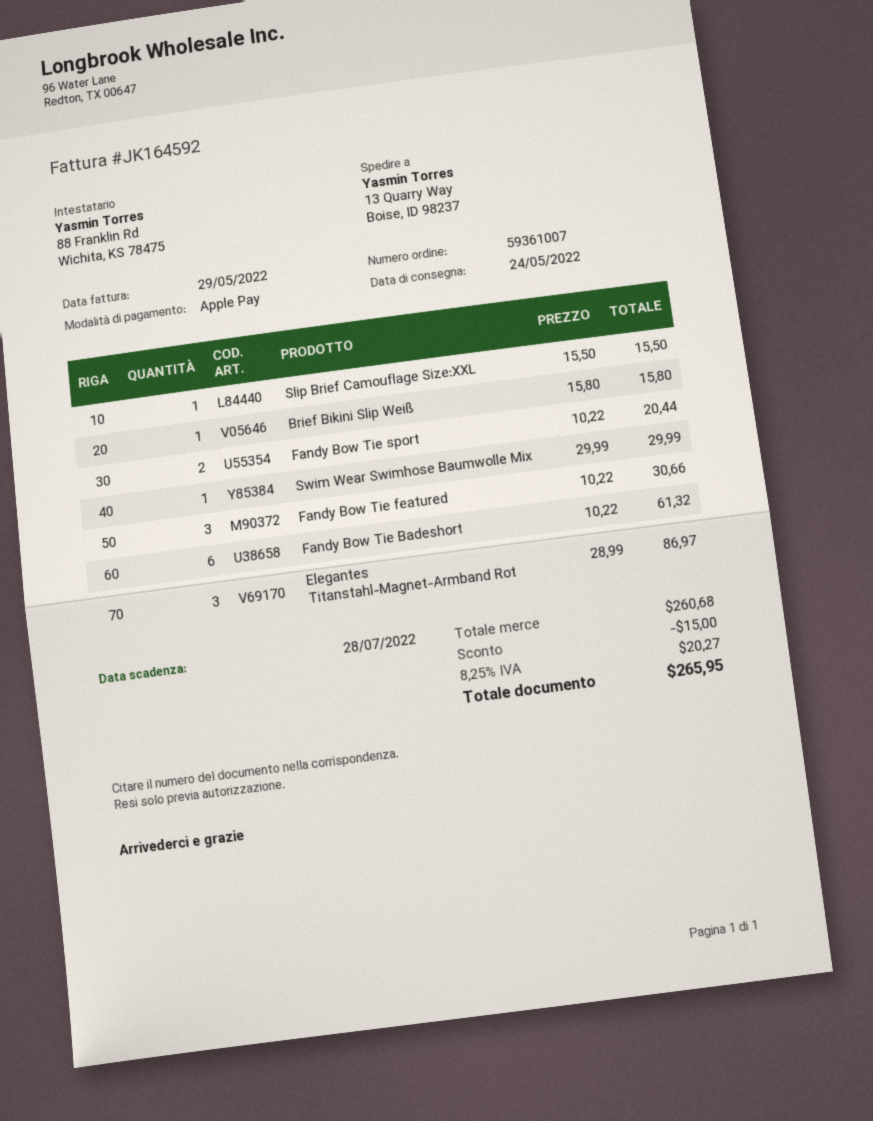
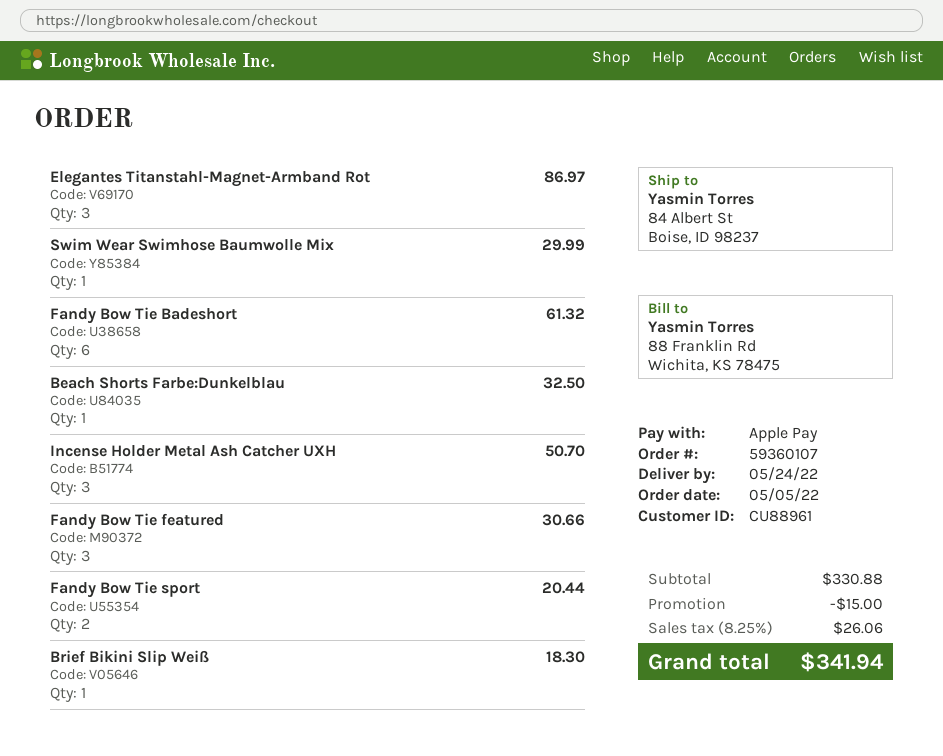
order number: 59361007 -> 59360107
ship to: 13 Quarry Way, Boise, ID 98237 -> 84 Albert St, Boise, ID 98237
Slip Brief Camouflage Size:XXL: 1 for 15.50 -> none
Brief Bikini Slip Weiß: 1 for 15.80 -> 1 for 18.30
Beach Shorts Farbe:Dunkelblau: none -> 1 for 32.50
Incense Holder Metal Ash Catcher UXH: none -> 3 for 50.70
subtotal: 260.68 -> 330.88
tax: 8.25% = 20.27 -> 8.25% = 26.06
total: 265.95 -> 341.94

